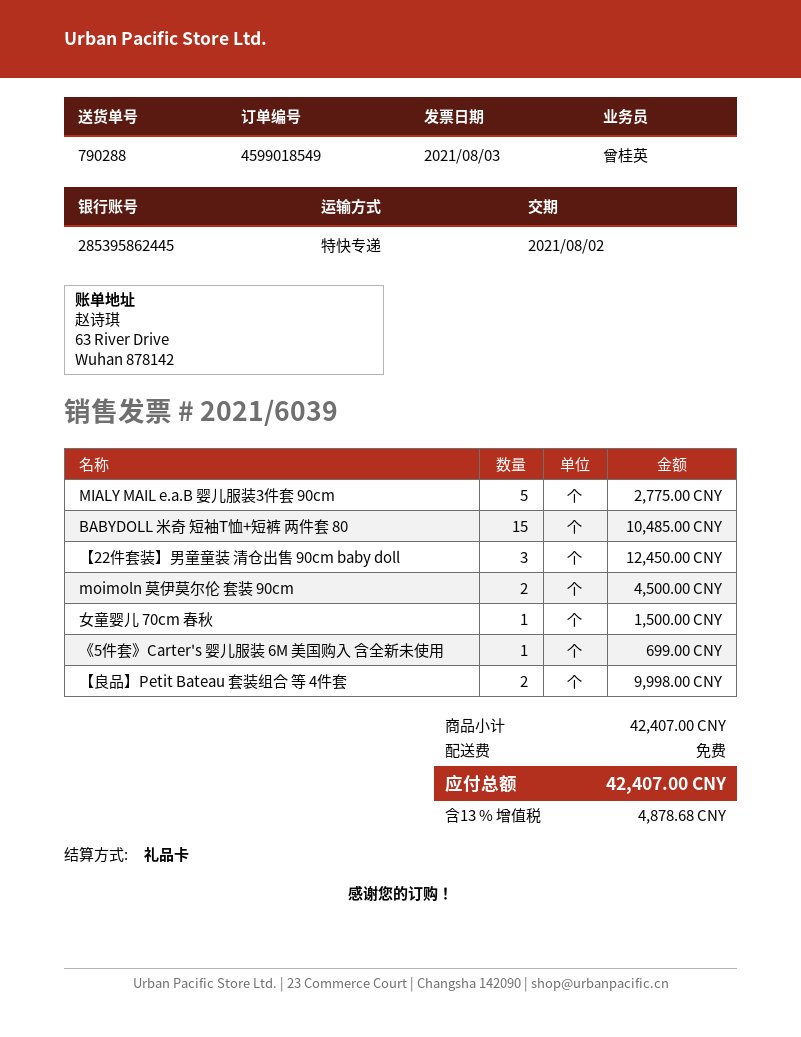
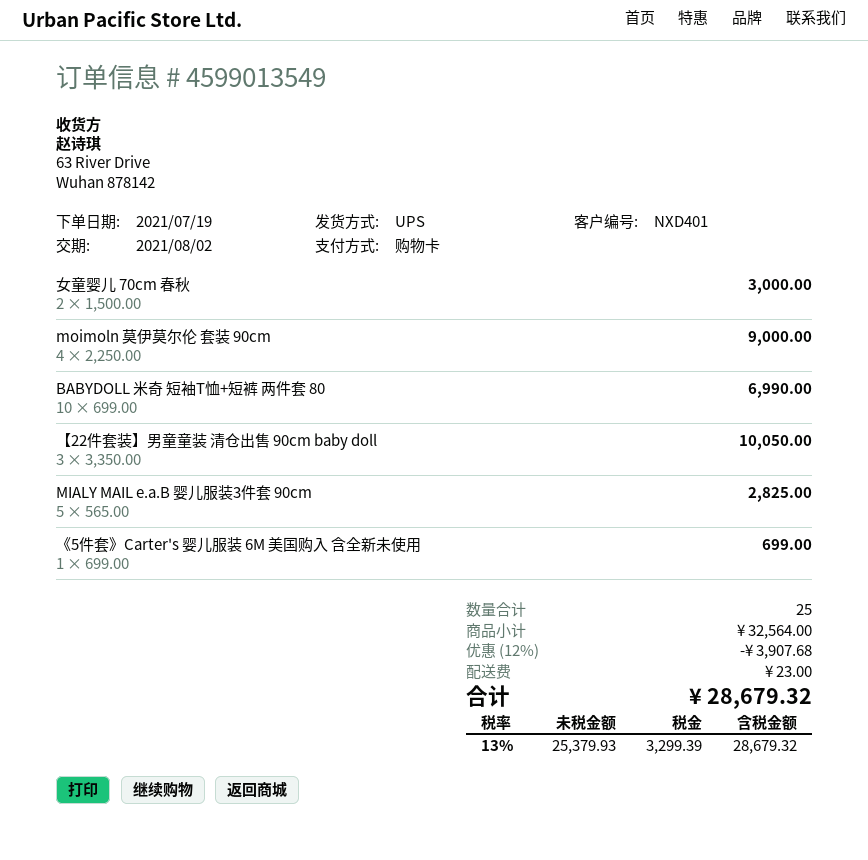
order number: 4599018549 -> 4599013549
shipping method: express -> UPS
MIALY MAIL e.a.B 婴儿服装3件套 90cm: 5 for 2775.00 -> 5 for 2825.00
BABYDOLL 米奇 短袖T恤+短裤 两件套 80: 15 for 10485.00 -> 10 for 6990.00
【22件套装】男童童装 清仓出售 90cm baby doll: 3 for 12450.00 -> 3 for 10050.00
moimoln 莫伊莫尔伦 套装 90cm: 2 for 4500.00 -> 4 for 9000.00
女童婴儿 70cm 春秋: 1 for 1500.00 -> 2 for 3000.00
【良品】Petit Bateau 套装组合 等 4件套: 2 for 9998.00 -> none
subtotal: 42407.00 -> 32564.00
discount: none -> 12% = 3907.68
shipping: 0.00 -> 23.00
tax: 13% = 4878.68 -> 13% = 3299.39
total: 42407.00 -> 28679.32

